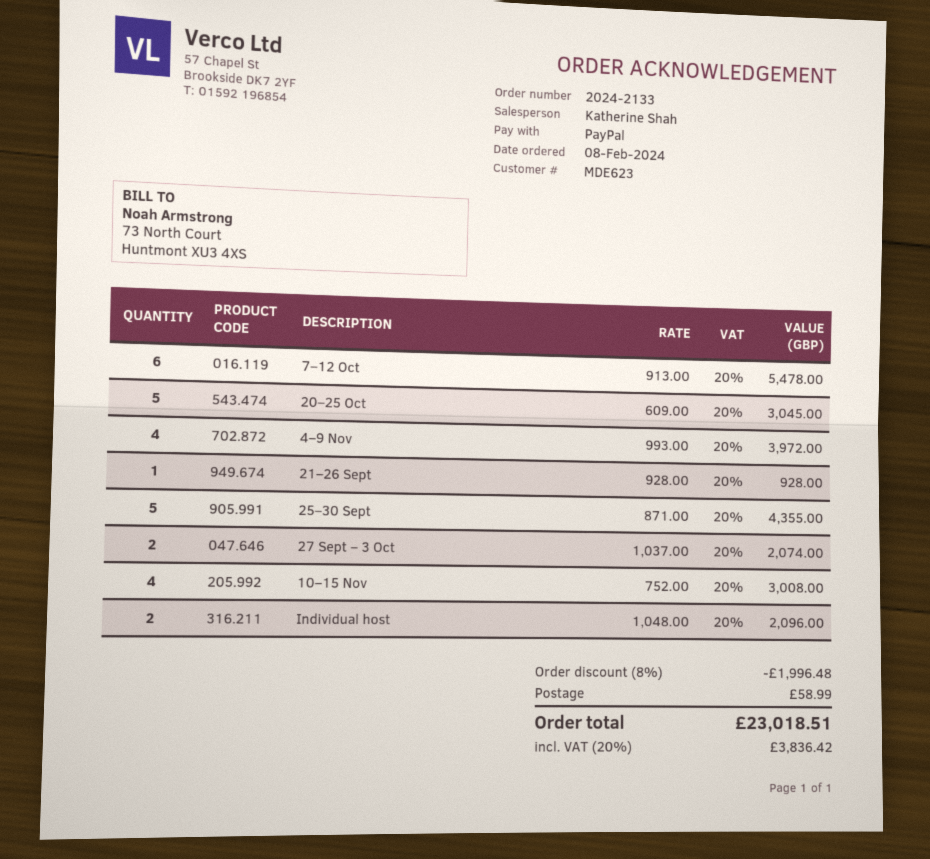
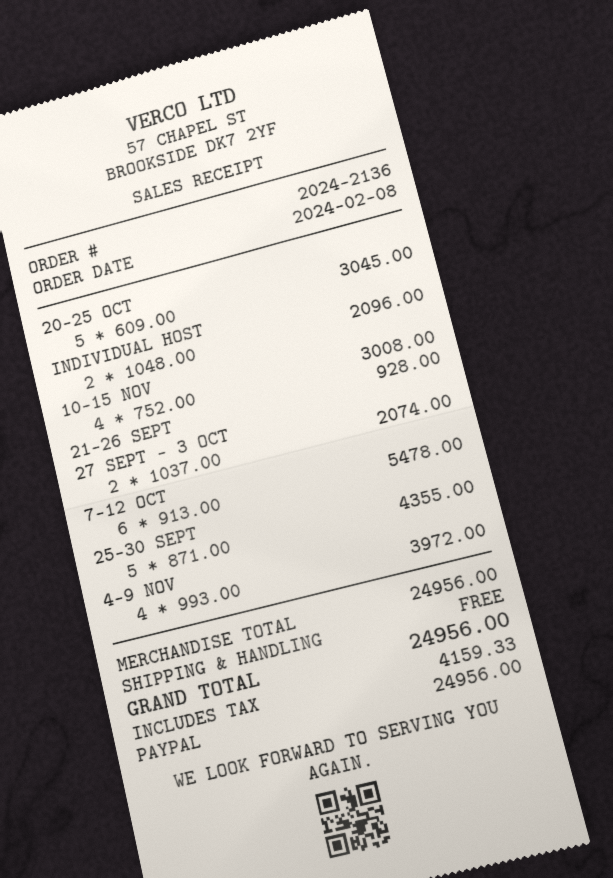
order number: 2024-2133 -> 2024-2136
discount: 8% = 1996.48 -> none
shipping: 58.99 -> 0.00
tax: 3836.42 -> 4159.33
total: 23018.51 -> 24956.00

